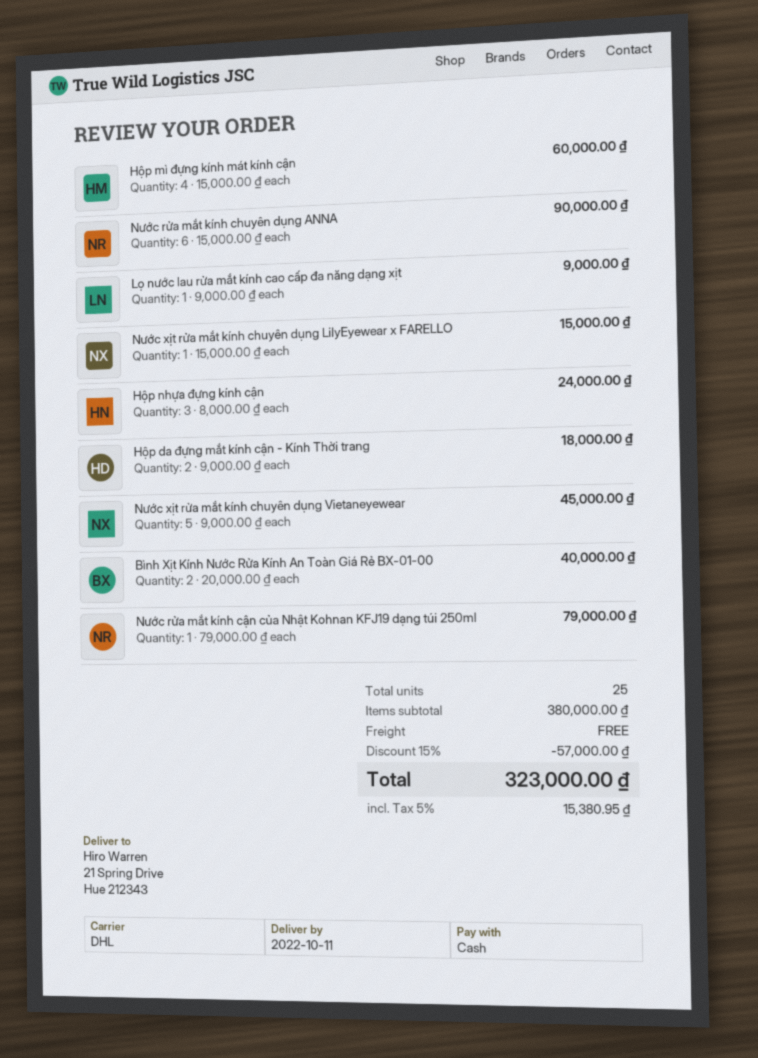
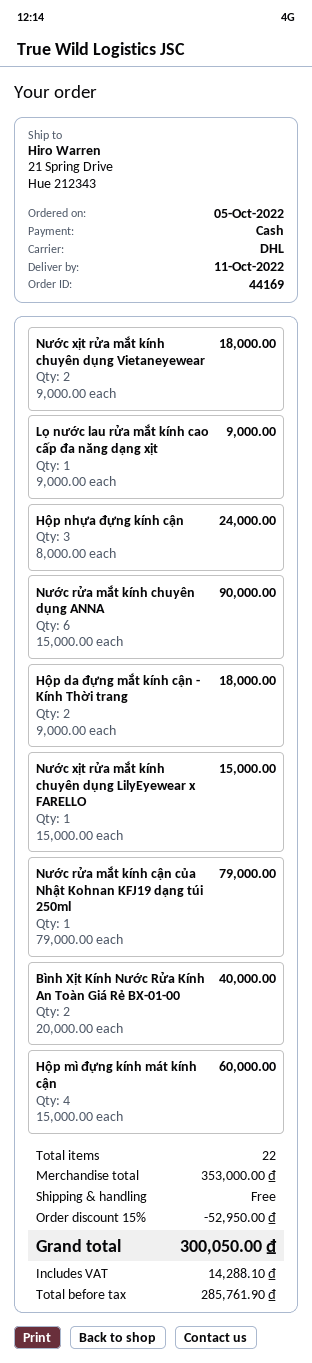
Nước xịt rửa mắt kính chuyên dụng Vietaneyewear: 5 x 9000.00 = 45000.00 -> 2 x 9000.00 = 18000.00
total quantity: 25 -> 22
subtotal: 380000.00 -> 353000.00
discount: 15% = 57000.00 -> 15% = 52950.00
tax: 15380.95 -> 14288.10
total: 323000.00 -> 300050.00

